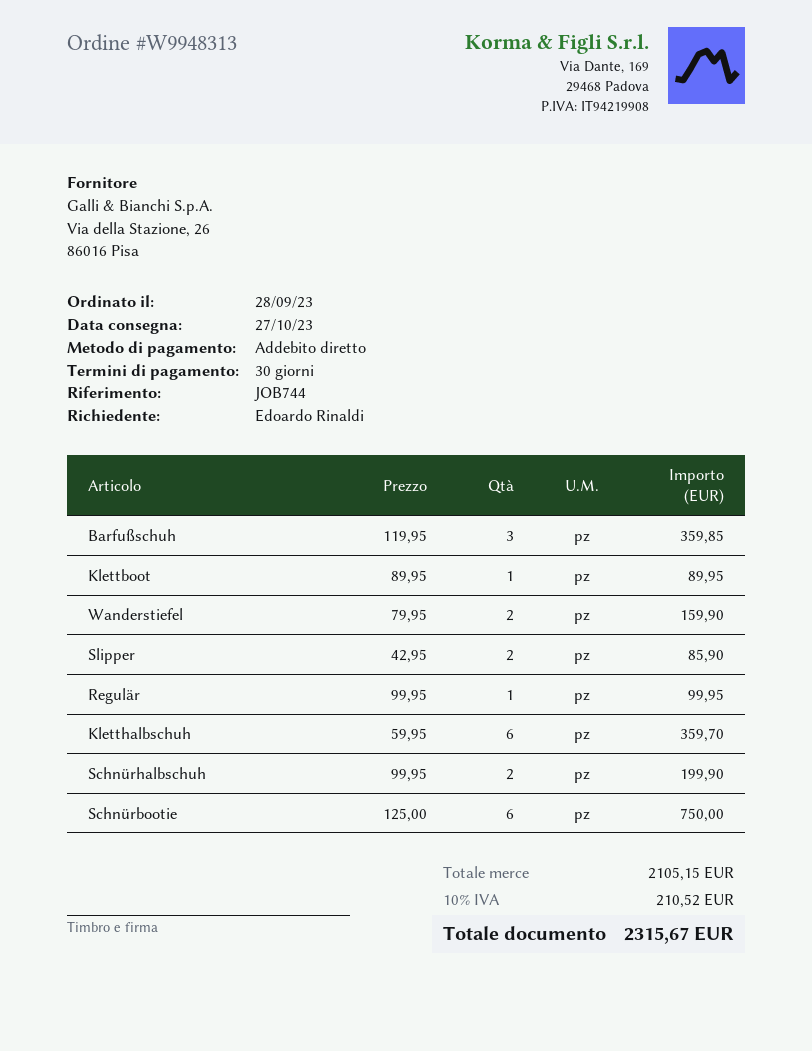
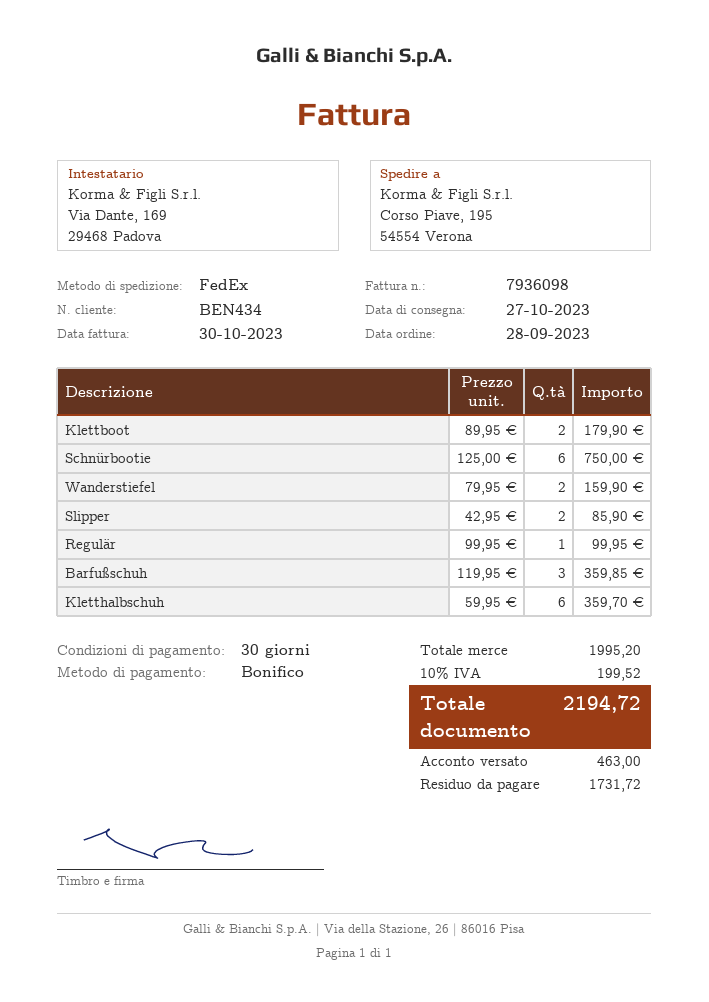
payment method: direct debit -> bank transfer
Klettboot: 1 x 89.95 = 89.95 -> 2 x 89.95 = 179.90
Schnürhalbschuh: 2 x 99.95 = 199.90 -> none
subtotal: 2105.15 -> 1995.20
tax: 10% = 210.52 -> 10% = 199.52
total: 2315.67 -> 2194.72

